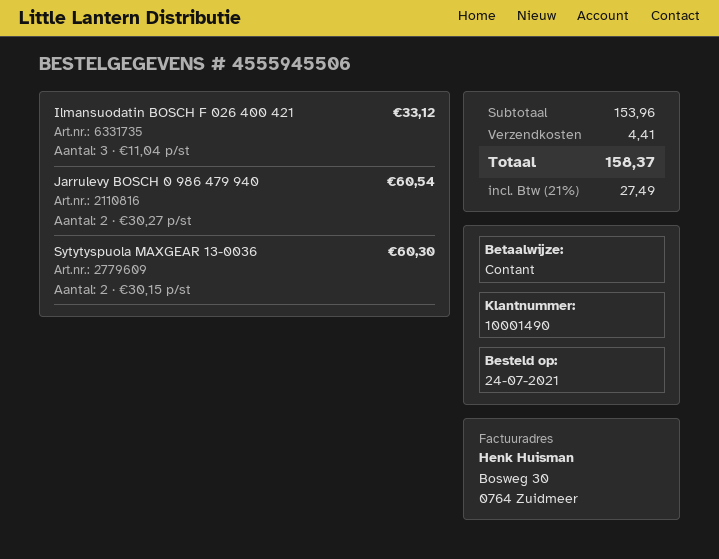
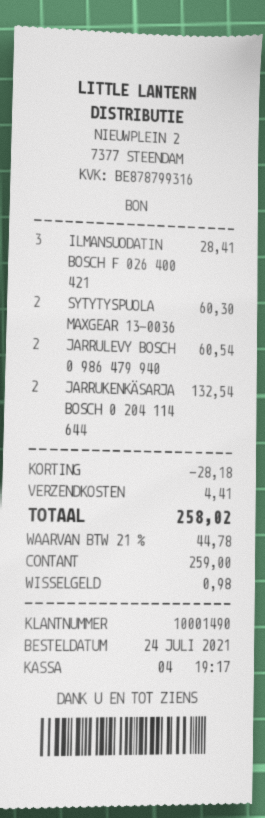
Ilmansuodatin BOSCH F 026 400 421: 3 for 33.12 -> 3 for 28.41
JARRUKENKÄSARJA BOSCH 0 204 114 644: none -> 2 for 132.54
discount: none -> 28.18
tax: 21% = 27.49 -> 21% = 44.78
total: 158.37 -> 258.02

